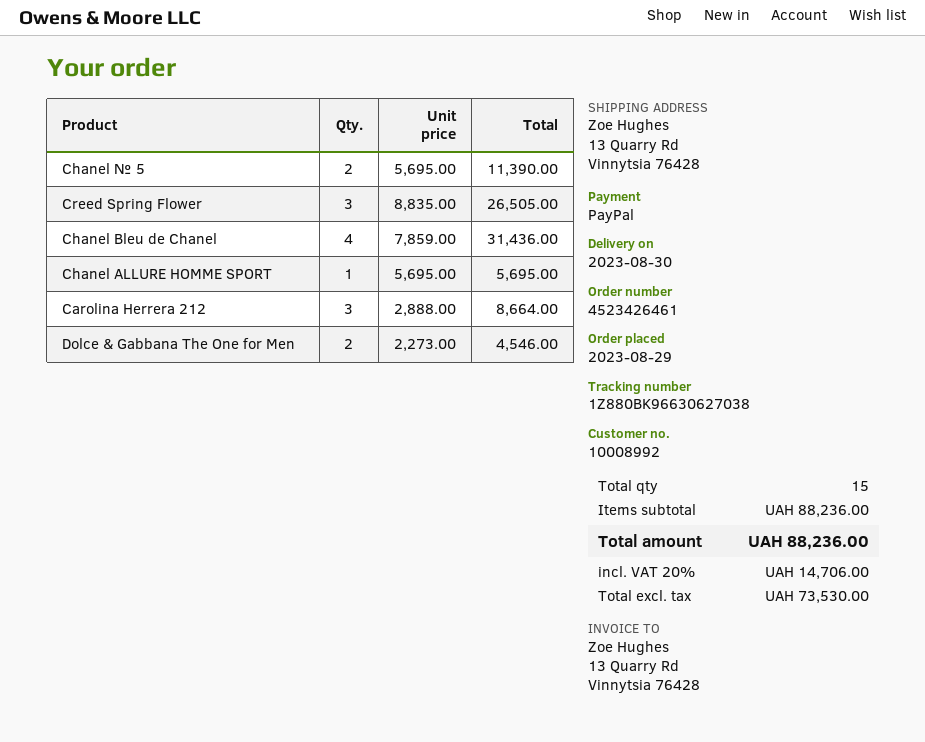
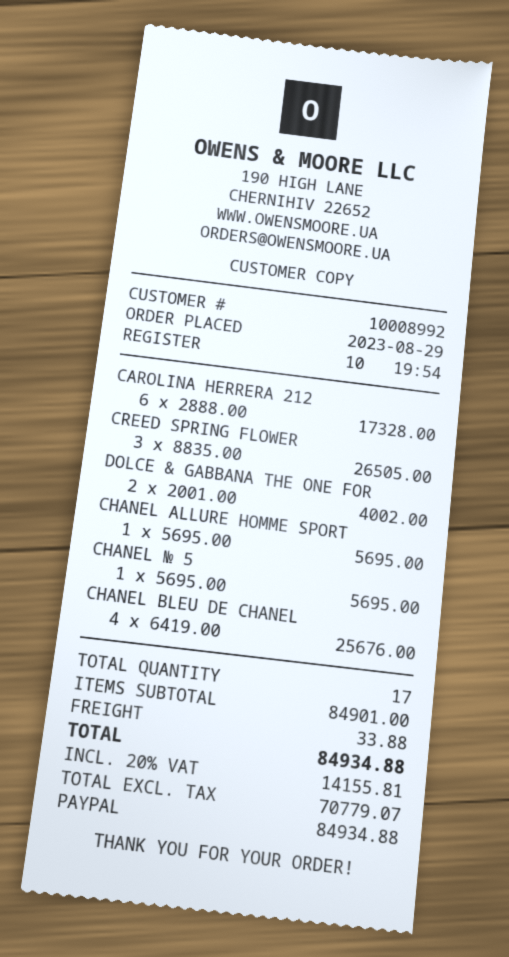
Chanel № 5: 2 x 5695.00 = 11390.00 -> 1 x 5695.00 = 5695.00
Chanel Bleu de Chanel: 4 x 7859.00 = 31436.00 -> 4 x 6419.00 = 25676.00
Carolina Herrera 212: 3 x 2888.00 = 8664.00 -> 6 x 2888.00 = 17328.00
Dolce & Gabbana The One for Men: 2 x 2273.00 = 4546.00 -> 2 x 2001.00 = 4002.00
total quantity: 15 -> 17
subtotal: 88236.00 -> 84901.00
shipping: none -> 33.88
net: 73530.00 -> 70779.07
tax: 20% = 14706.00 -> 20% = 14155.81
total: 88236.00 -> 84934.88

